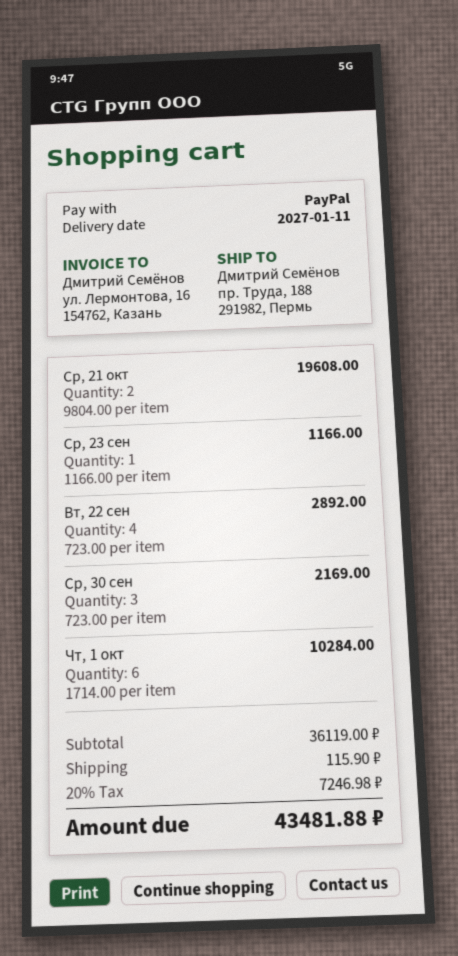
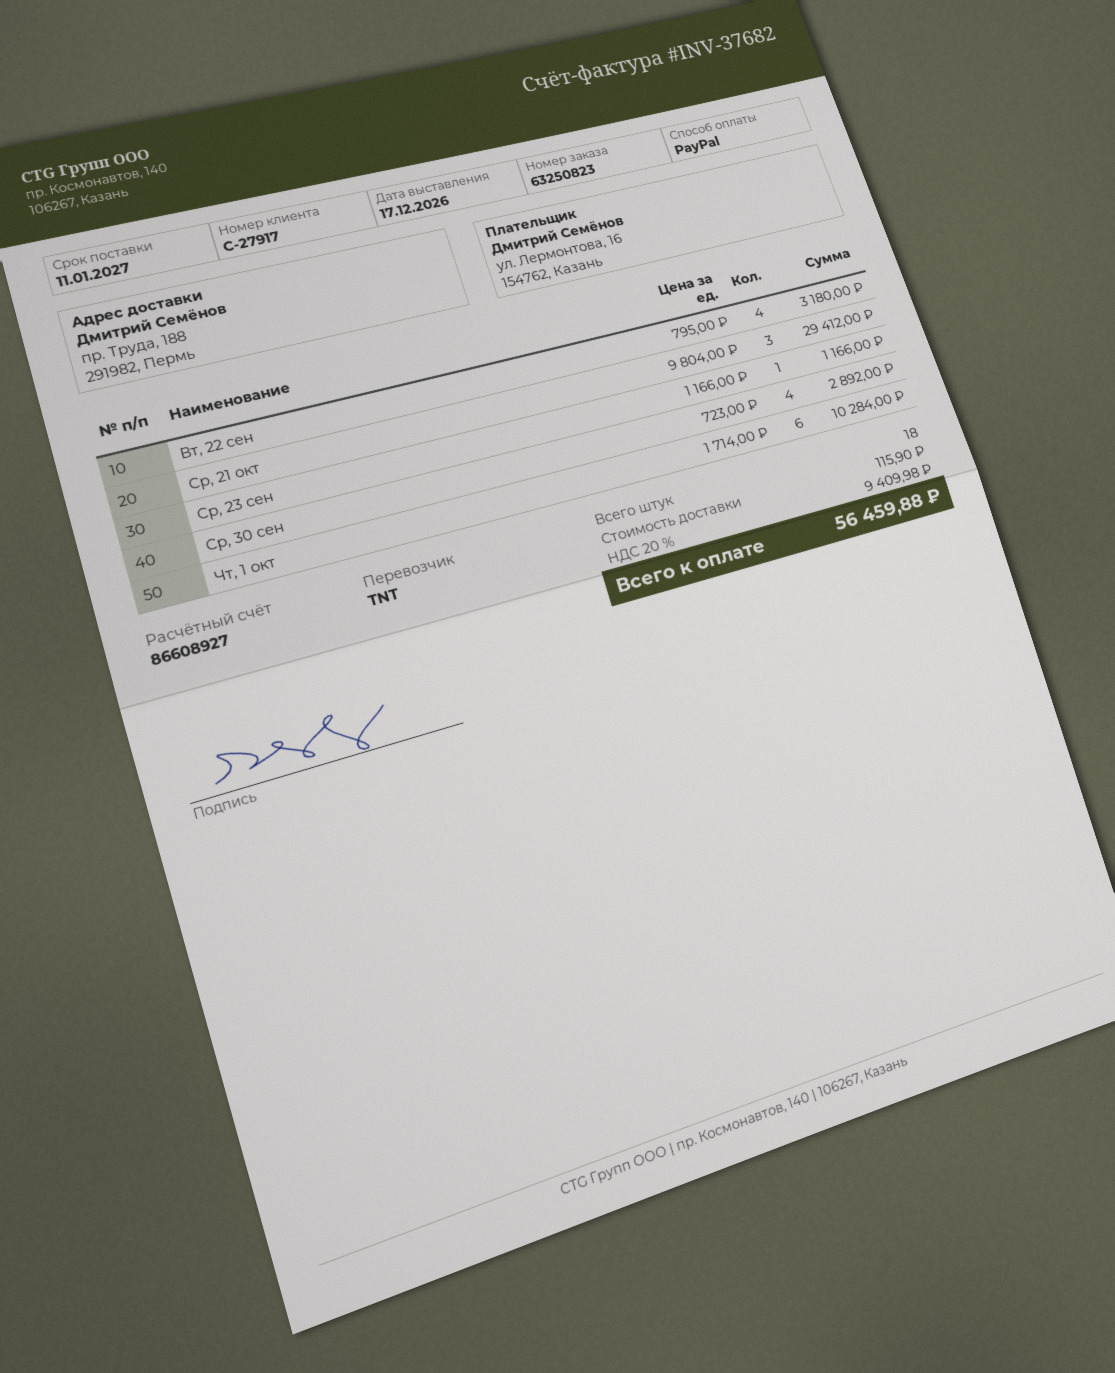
Ср, 21 окт: 2 x 9804.00 = 19608.00 -> 3 x 9804.00 = 29412.00
Вт, 22 сен: 4 x 723.00 = 2892.00 -> 4 x 795.00 = 3180.00
Ср, 30 сен: 3 x 723.00 = 2169.00 -> 4 x 723.00 = 2892.00
tax: 20% = 7246.98 -> 20% = 9409.98
total: 43481.88 -> 56459.88

